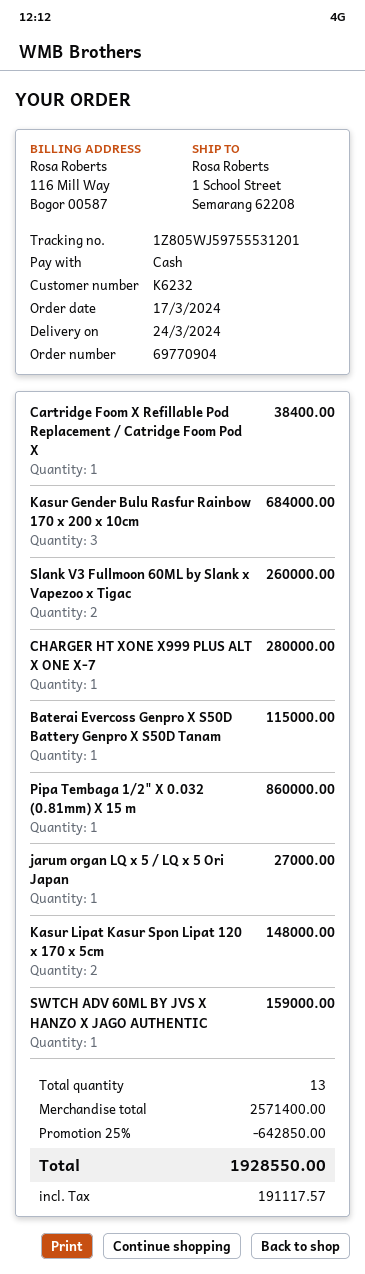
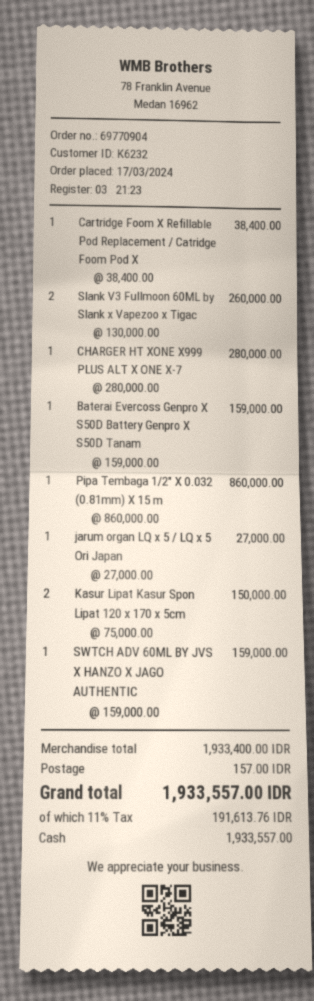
Kasur Gender Bulu Rasfur Rainbow 170 x 200 x 10cm: 3 for 684000.00 -> none
Baterai Evercoss Genpro X S50D Battery Genpro X S50D Tanam: 1 for 115000.00 -> 1 for 159000.00
Kasur Lipat Kasur Spon Lipat 120 x 170 x 5cm: 2 for 148000.00 -> 2 for 150000.00
subtotal: 2571400.00 -> 1933400.00
discount: 25% = 642850.00 -> none
shipping: none -> 157.00
tax: 191117.57 -> 191613.76
total: 1928550.00 -> 1933557.00

